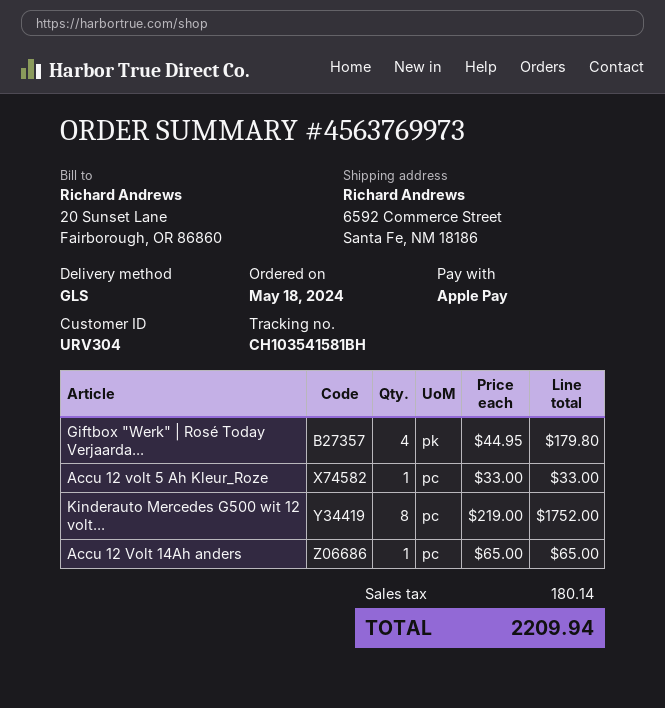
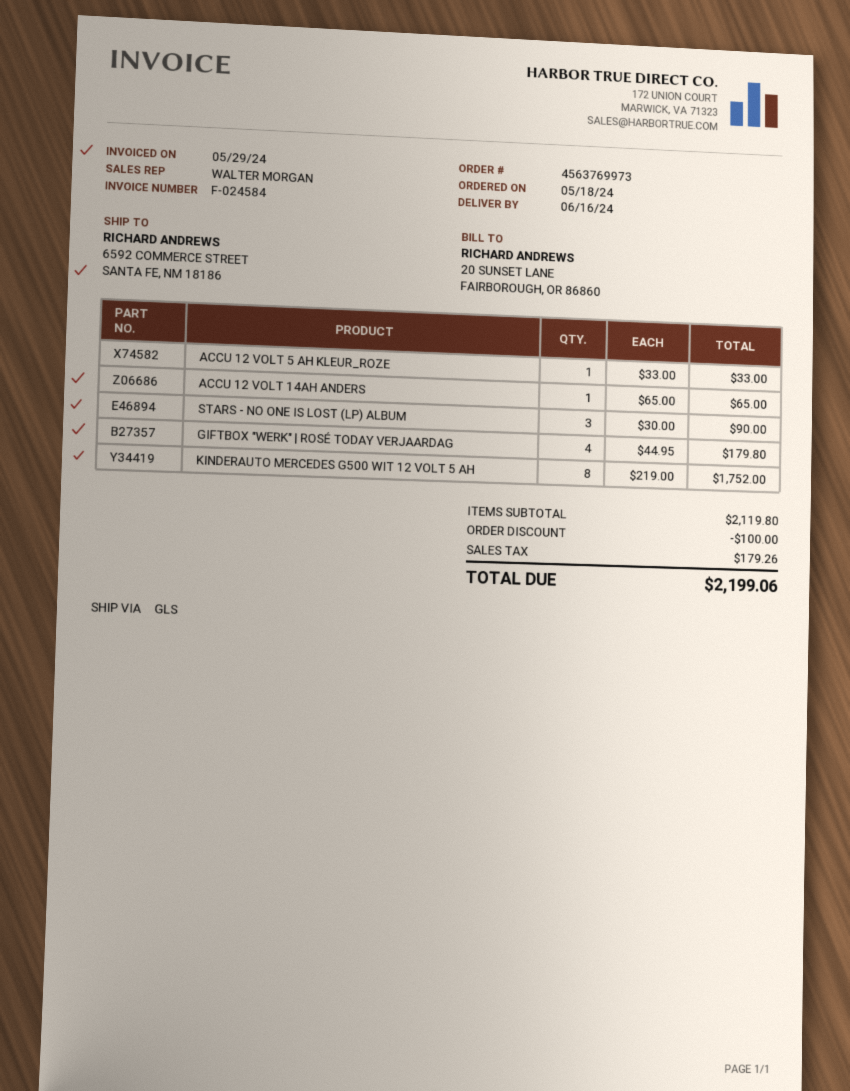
STARS - NO ONE IS LOST (LP) ALBUM: none -> 3 x 30.00 = 90.00
discount: none -> 100.00
tax: 180.14 -> 179.26
total: 2209.94 -> 2199.06

